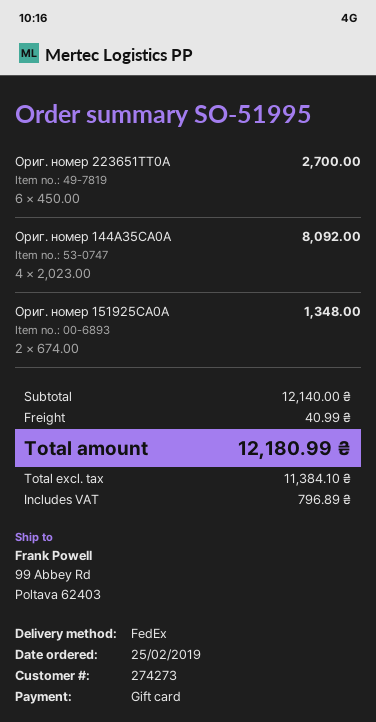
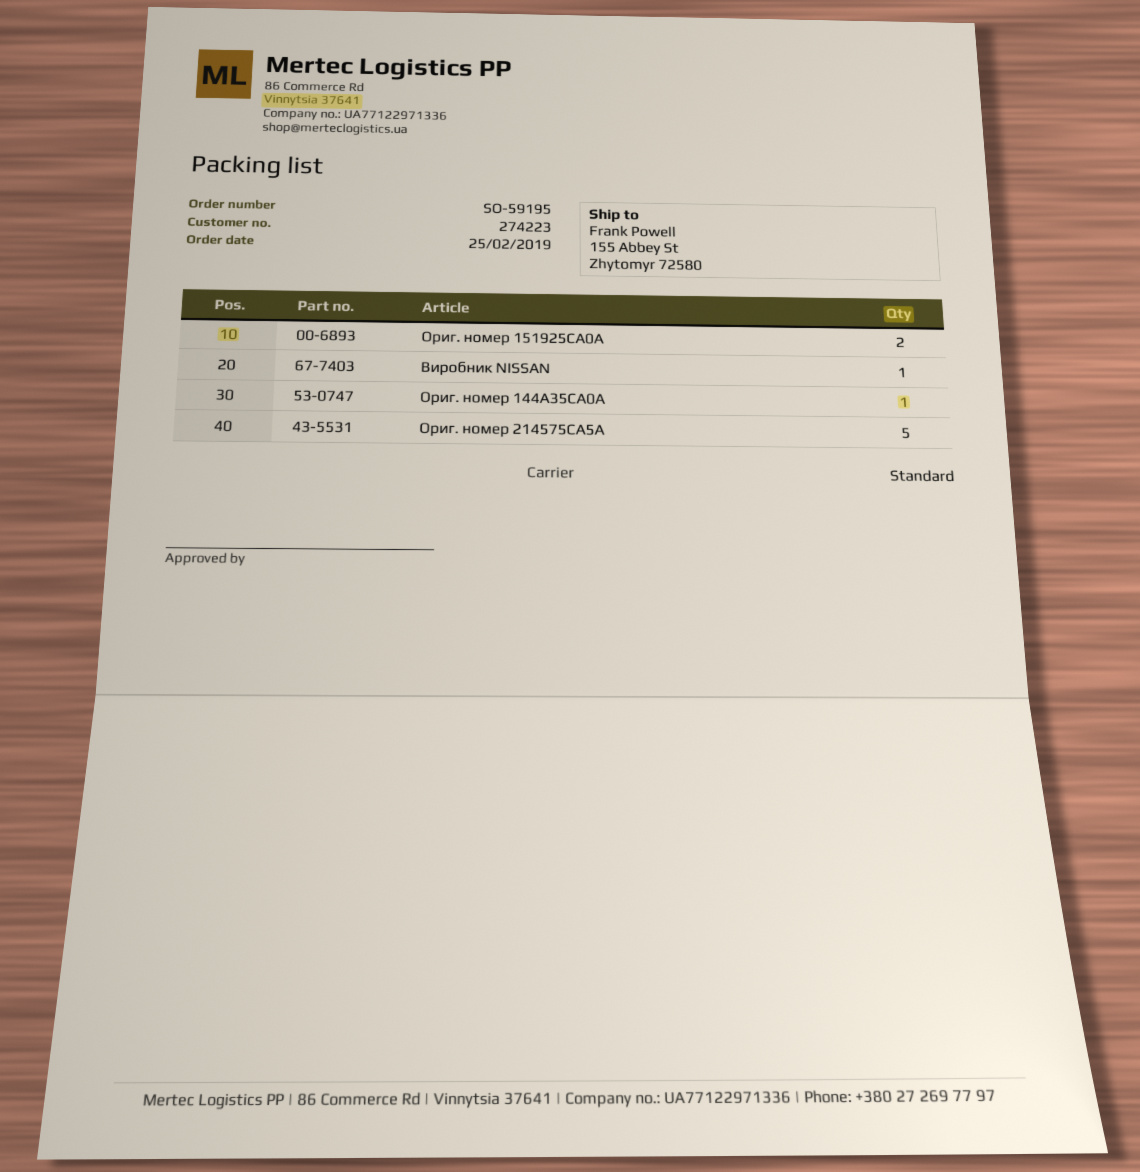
order number: SO-51995 -> SO-59195
customer number: 274273 -> 274223
shipping method: FedEx -> standard
ship to: 99 Abbey Rd, Poltava 62403 -> 155 Abbey St, Zhytomyr 72580
Ориг. номер 223651TT0A: 6 -> none
Ориг. номер 144A35CA0A: 4 -> 1
Виробник NISSAN: none -> 1
Ориг. номер 214575CA5A: none -> 5

